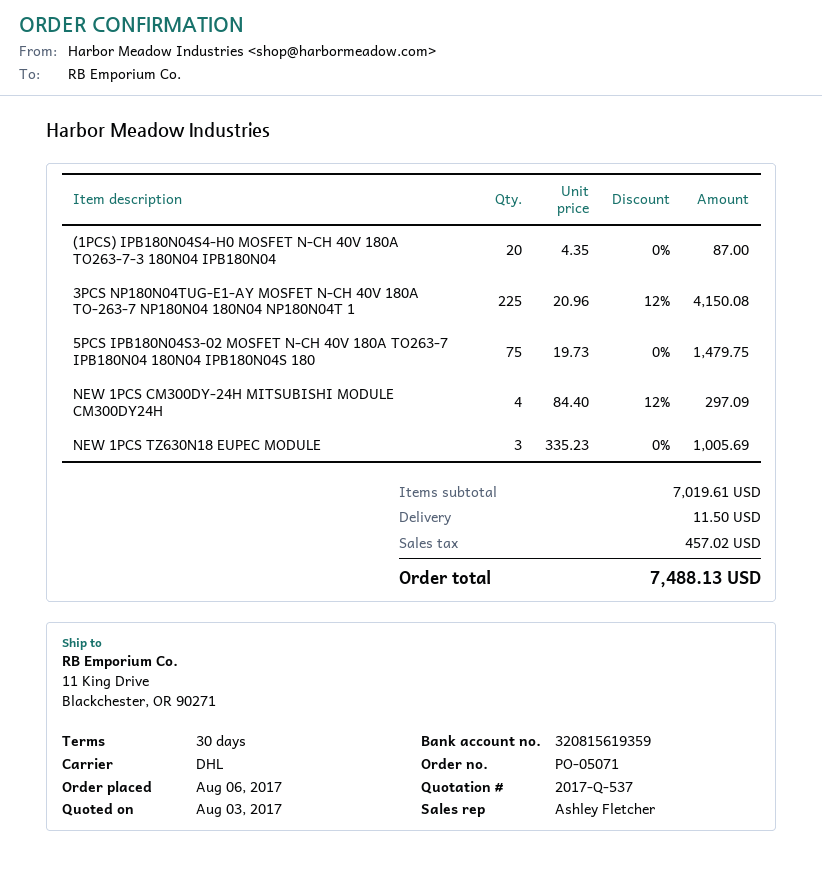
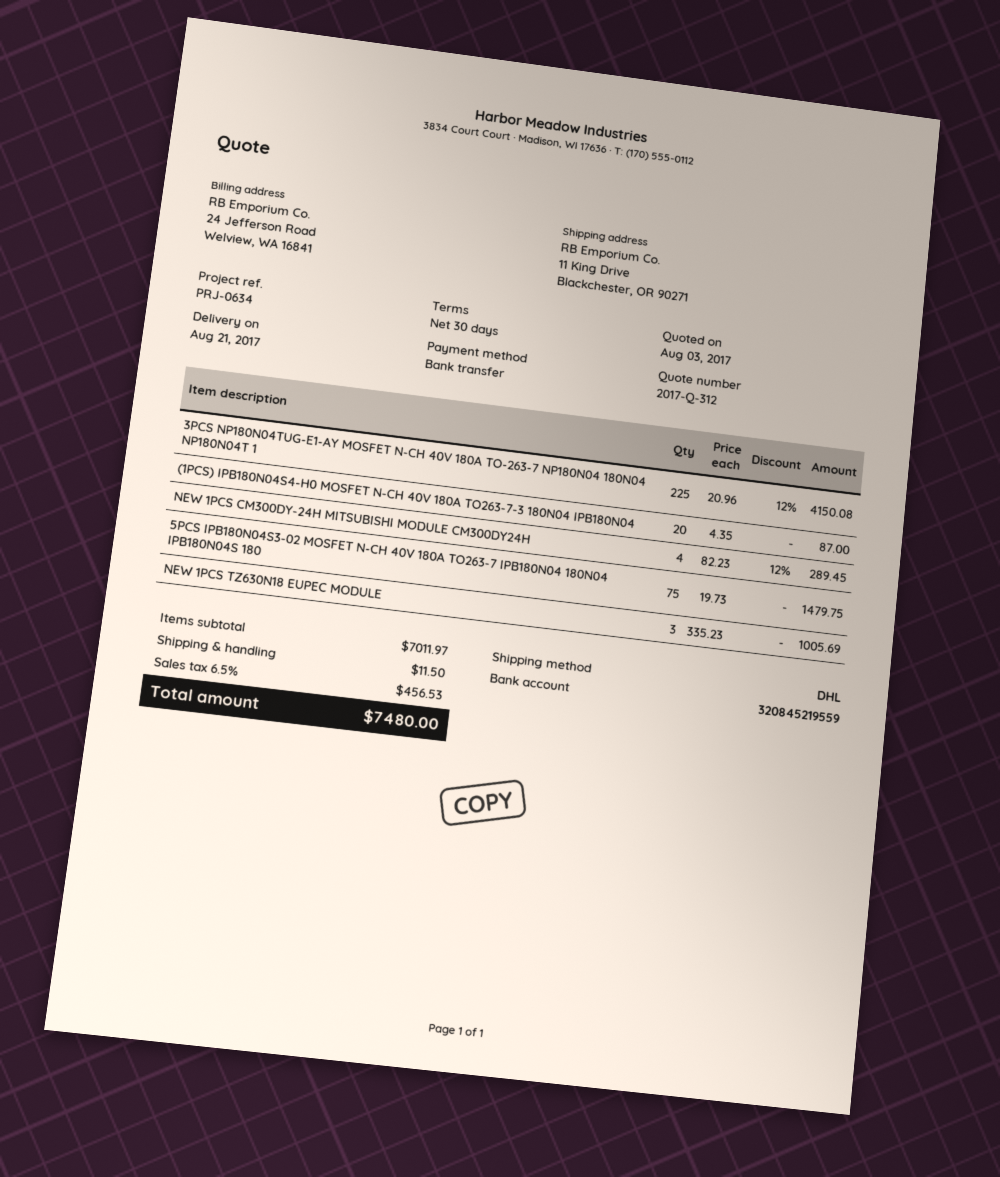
quote number: 2017-Q-537 -> 2017-Q-312
bank account: 320815619359 -> 320845219559
NEW 1PCS CM300DY-24H MITSUBISHI MODULE CM300DY24H: 4 x 84.40 - 12% = 297.09 -> 4 x 82.23 - 12% = 289.45
subtotal: 7019.61 -> 7011.97
tax: 457.02 -> 456.53
total: 7488.13 -> 7480.00

